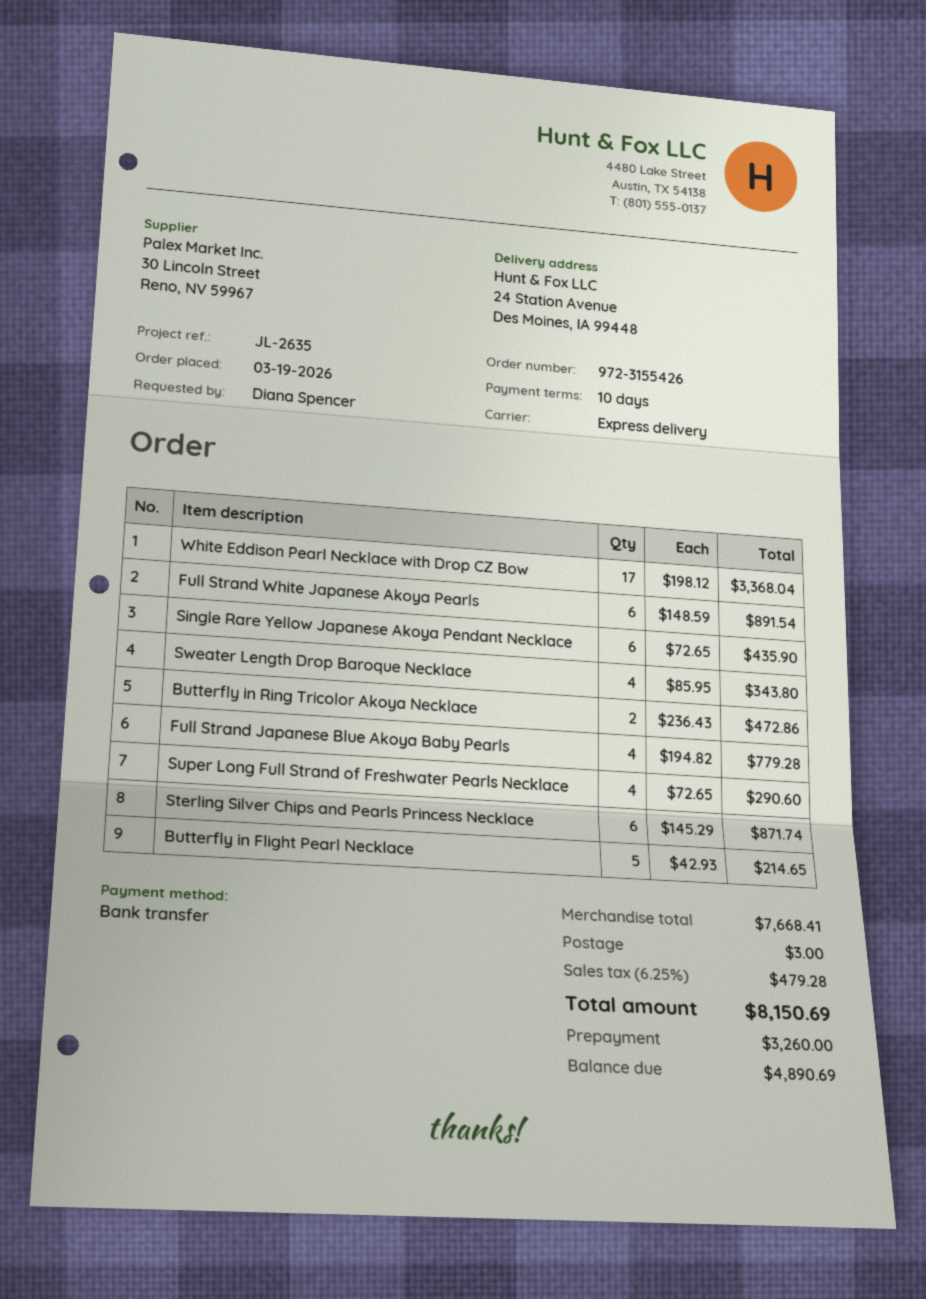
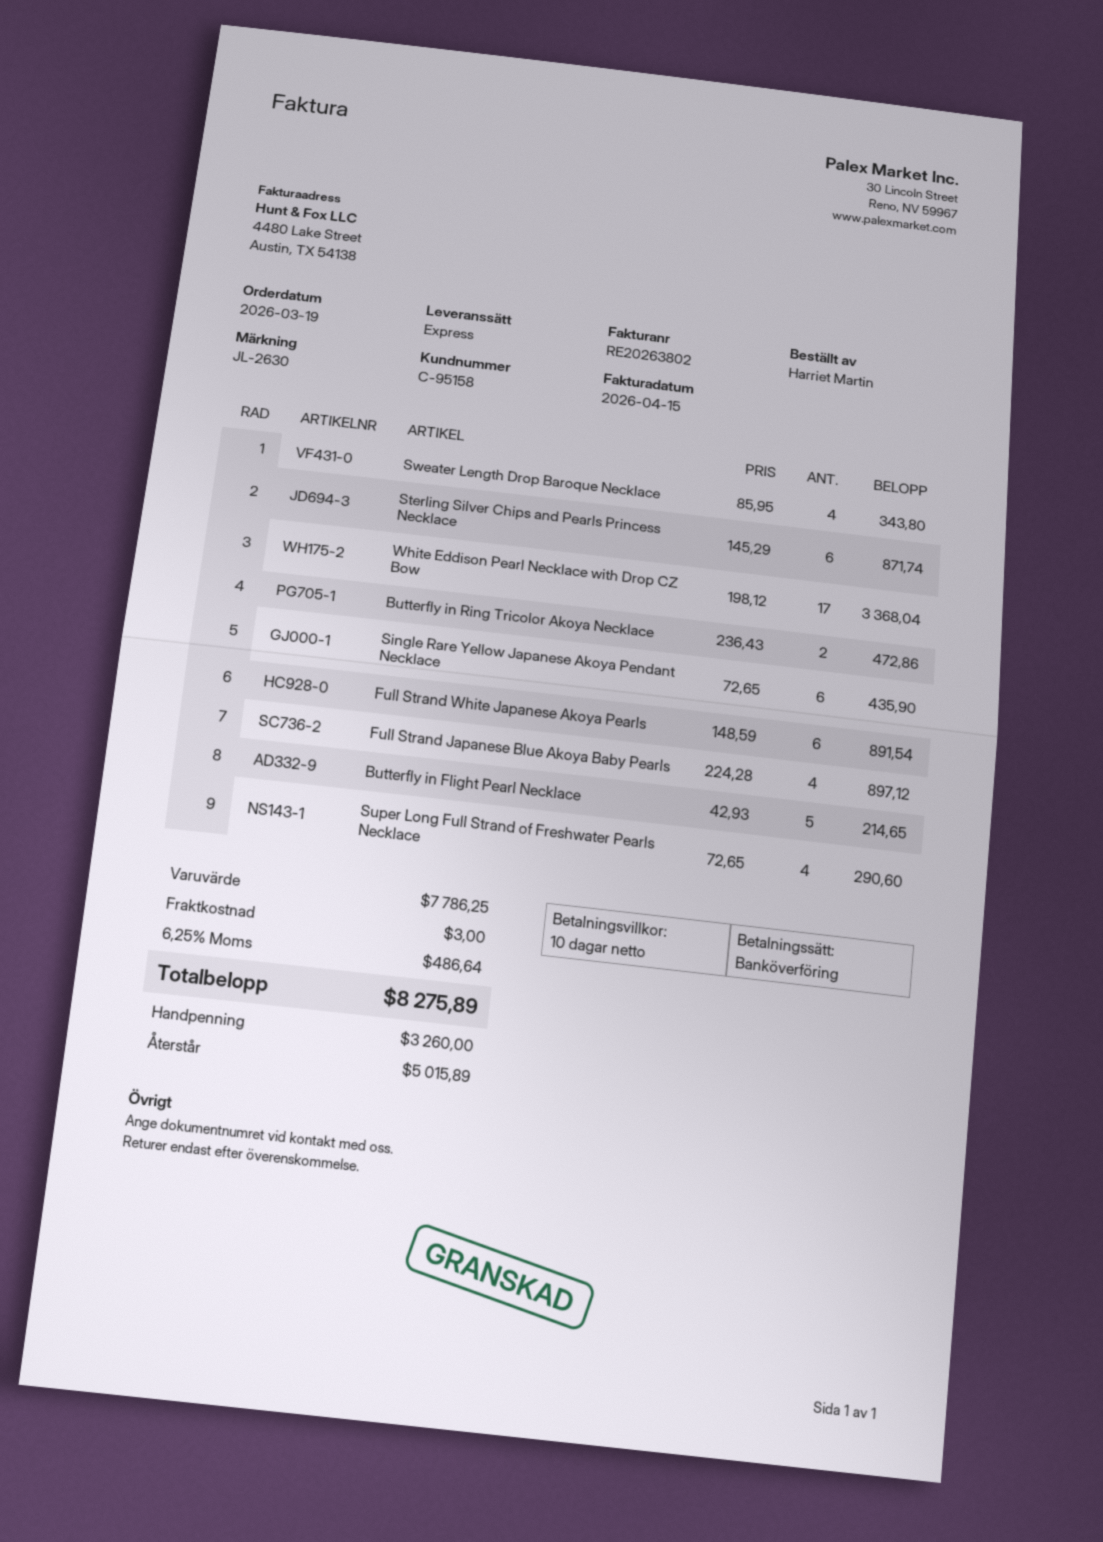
reference: JL-2635 -> JL-2630
ordered by: Diana Spencer -> Harriet Martin
Full Strand Japanese Blue Akoya Baby Pearls: 4 x 194.82 = 779.28 -> 4 x 224.28 = 897.12
subtotal: 7668.41 -> 7786.25
tax: 6.25% = 479.28 -> 6.25% = 486.64
total: 8150.69 -> 8275.89
balance: 4890.69 -> 5015.89

